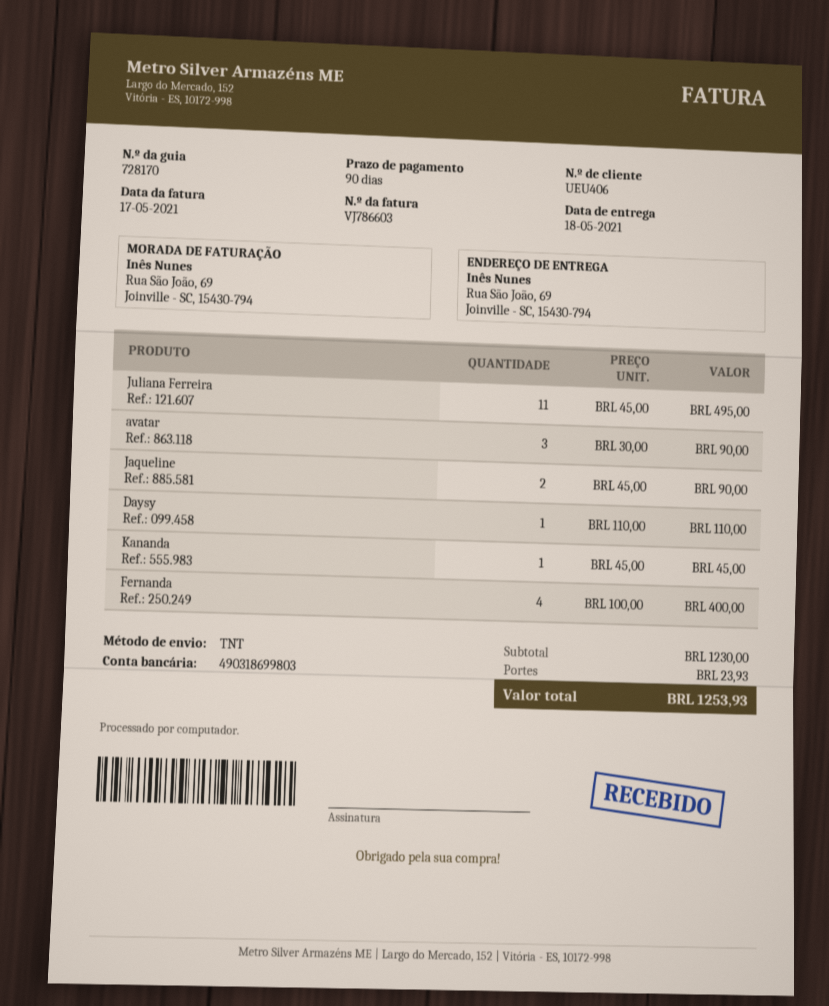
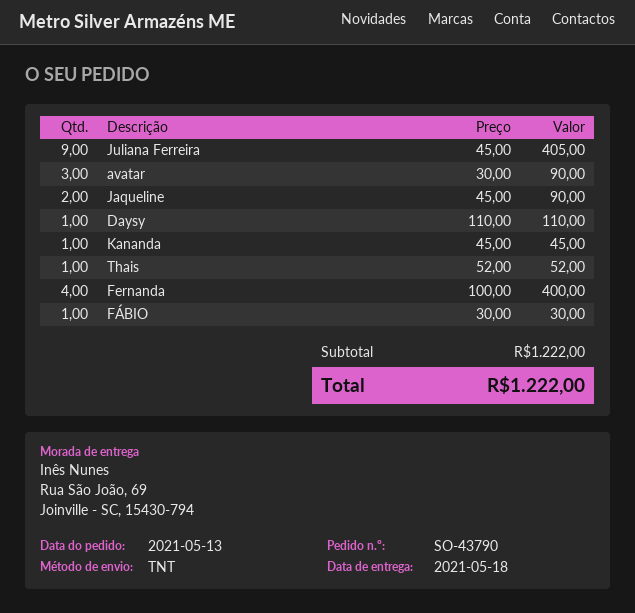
Juliana Ferreira: 11 x 45.00 = 495.00 -> 9 x 45.00 = 405.00
Thais: none -> 1 x 52.00 = 52.00
FÁBIO: none -> 1 x 30.00 = 30.00
subtotal: 1230.00 -> 1222.00
shipping: 23.93 -> none
total: 1253.93 -> 1222.00

